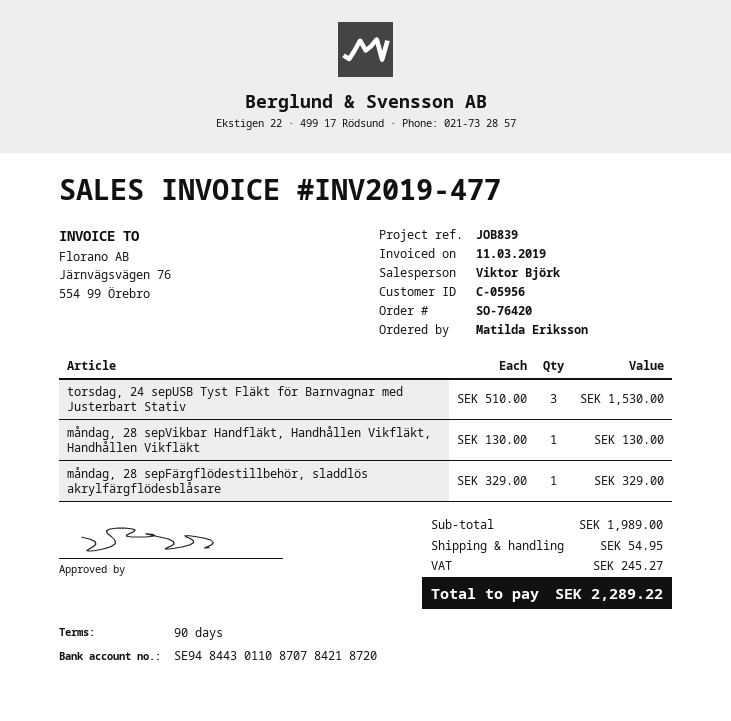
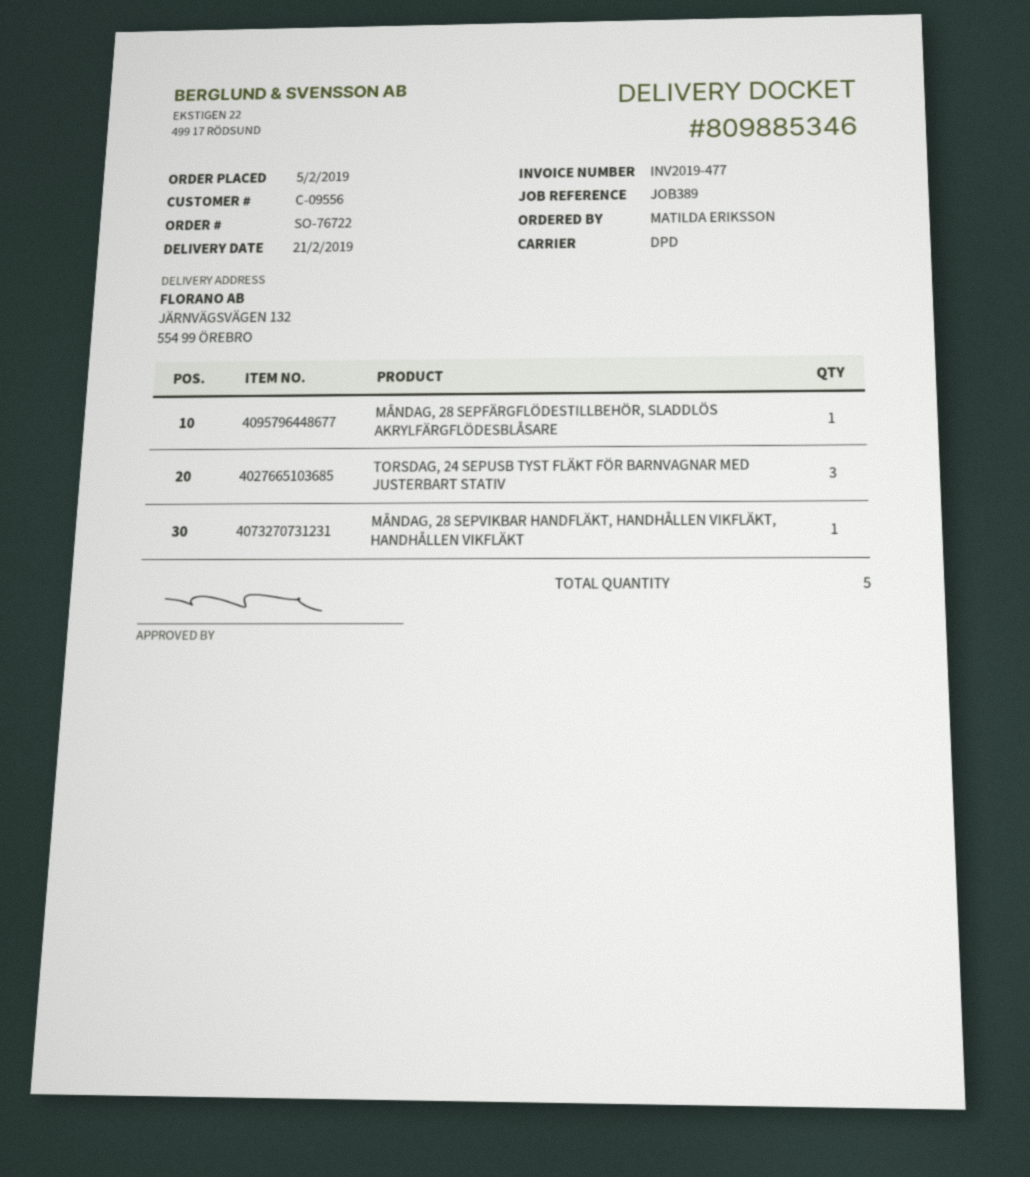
order number: SO-76420 -> SO-76722
customer number: C-05956 -> C-09556
reference: JOB839 -> JOB389

